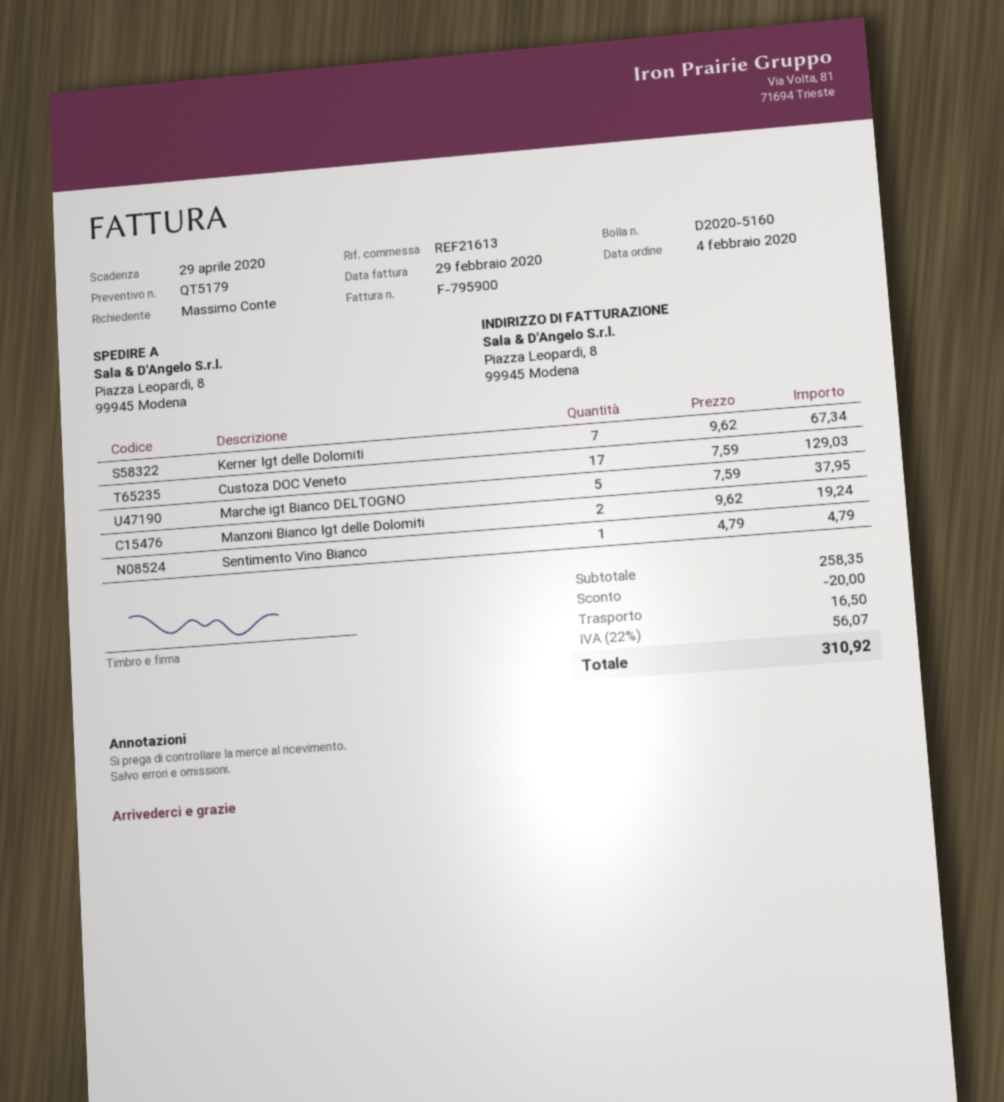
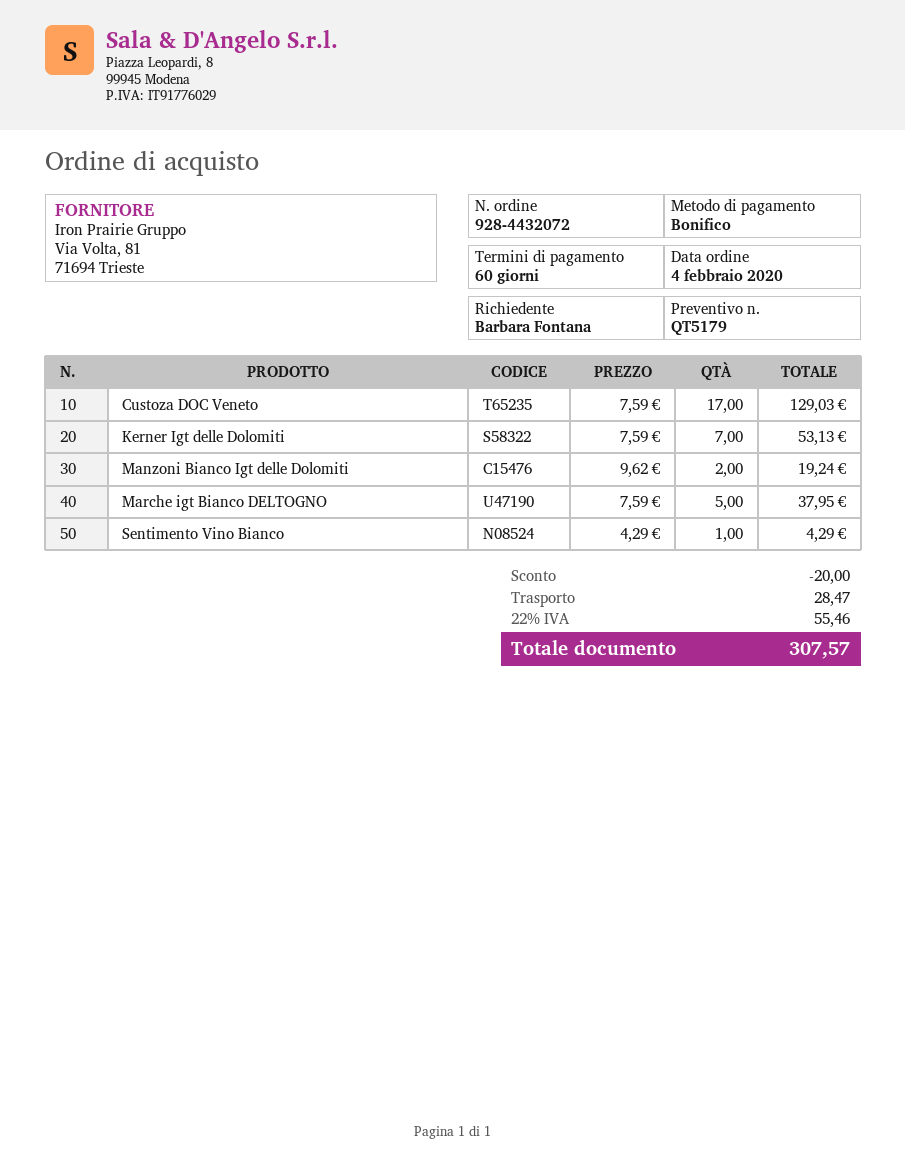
ordered by: Massimo Conte -> Barbara Fontana
Kerner Igt delle Dolomiti: 7 x 9.62 = 67.34 -> 7 x 7.59 = 53.13
Sentimento Vino Bianco: 1 x 4.79 = 4.79 -> 1 x 4.29 = 4.29
shipping: 16.50 -> 28.47
tax: 22% = 56.07 -> 22% = 55.46
total: 310.92 -> 307.57

